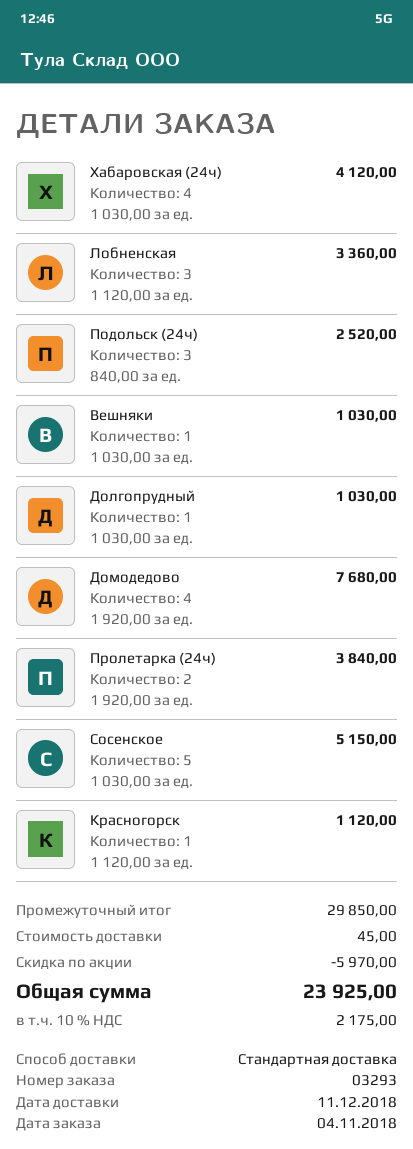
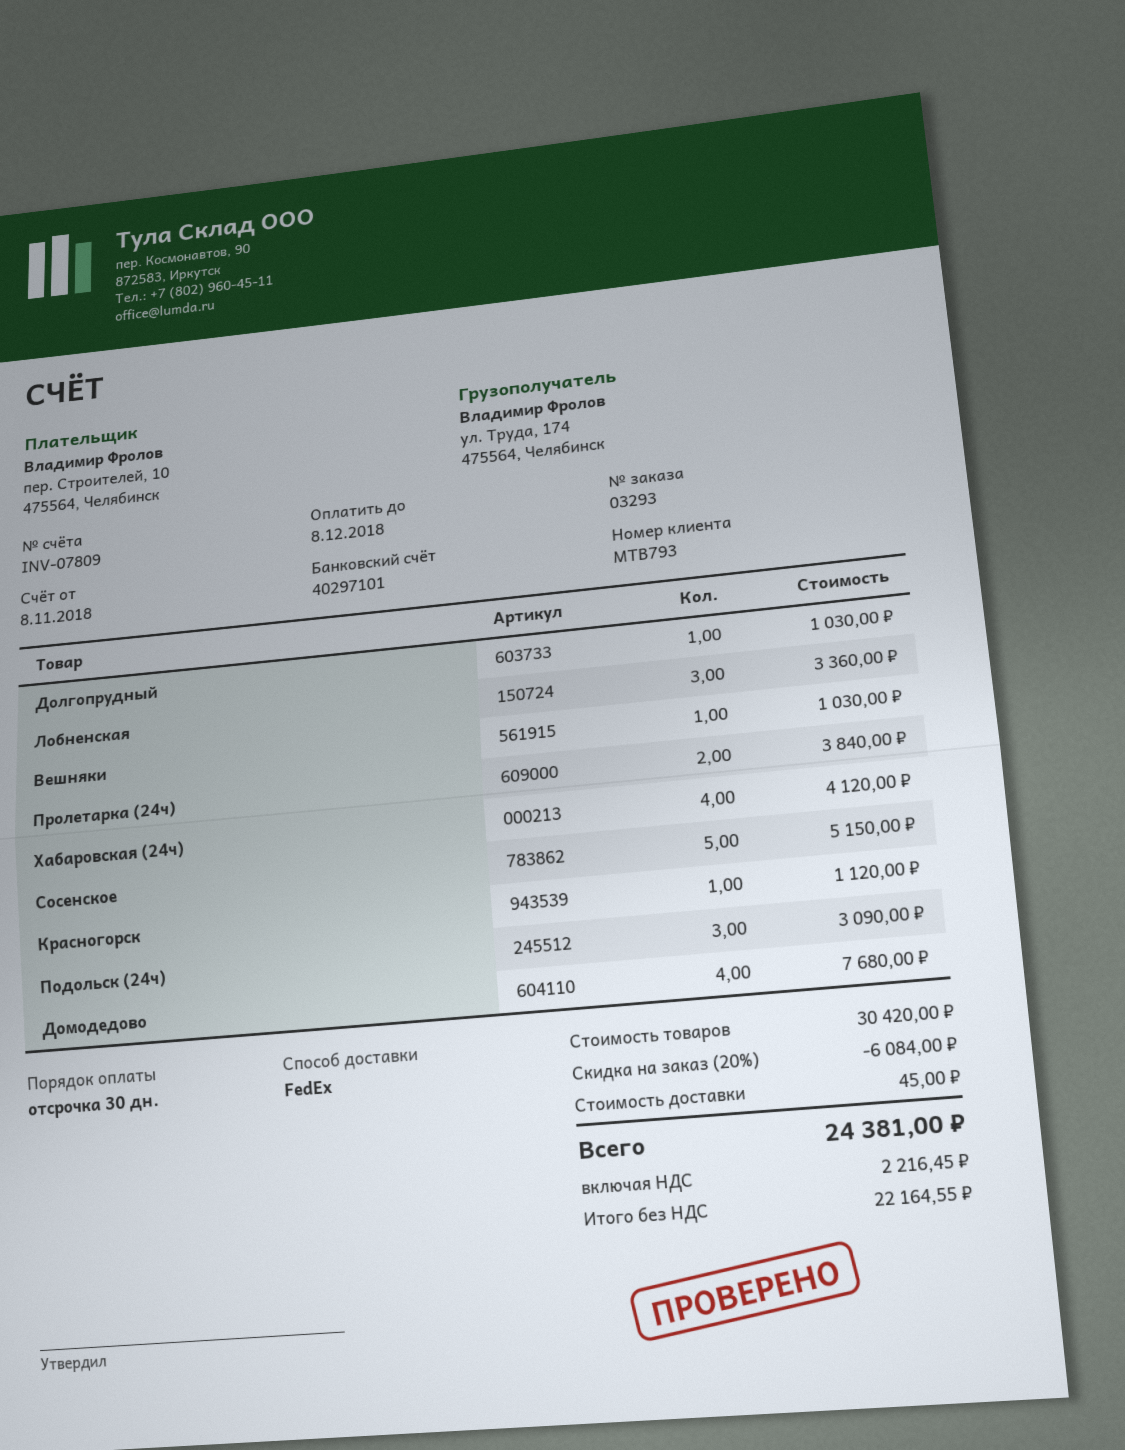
shipping method: standard -> FedEx
Подольск (24ч): 3 for 2520.00 -> 3 for 3090.00
subtotal: 29850.00 -> 30420.00
discount: 5970.00 -> 6084.00
tax: 2175.00 -> 2216.45
total: 23925.00 -> 24381.00

